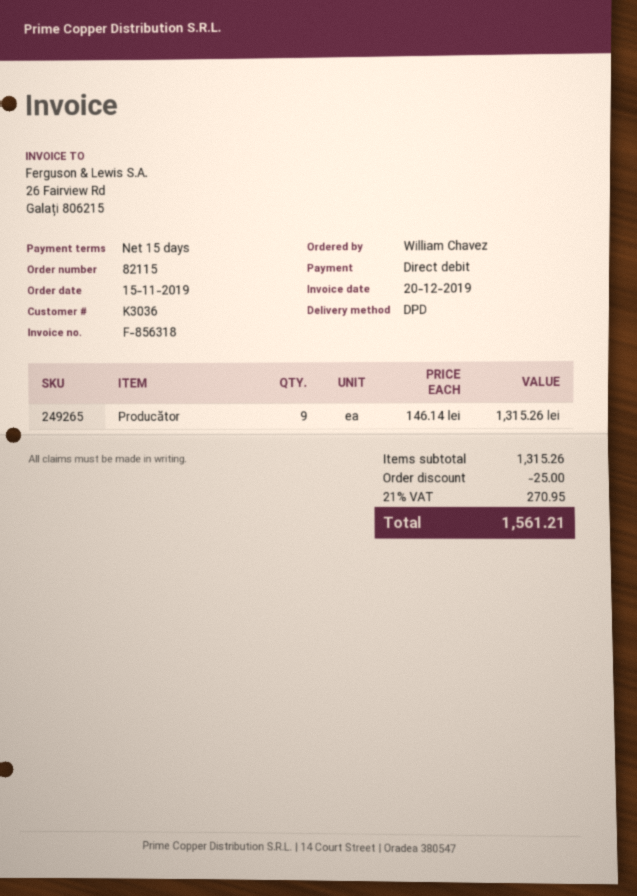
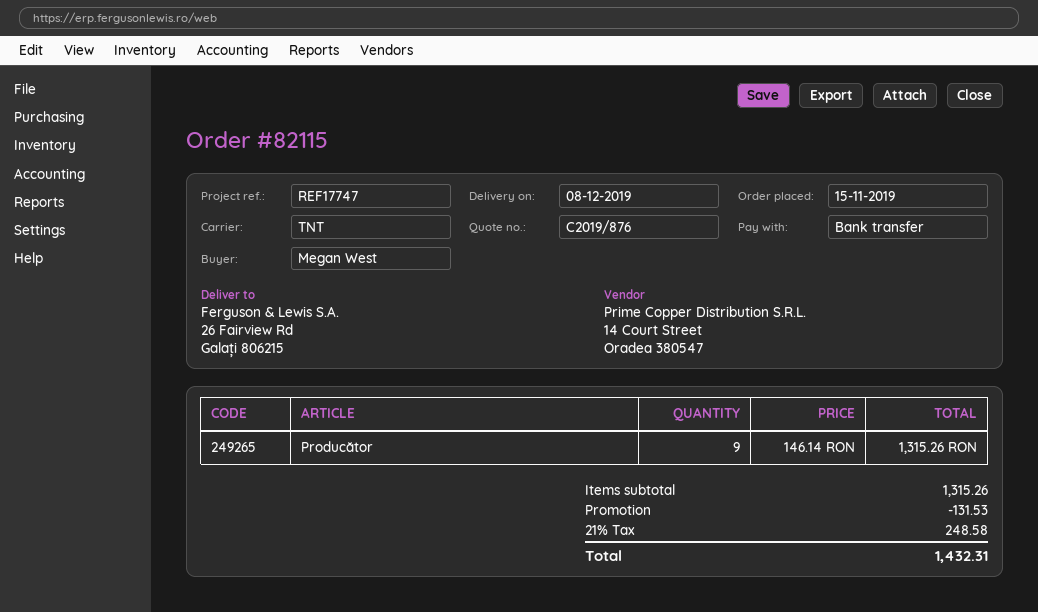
ordered by: William Chavez -> Megan West
payment method: direct debit -> bank transfer
shipping method: DPD -> TNT
discount: 25.00 -> 131.53
tax: 21% = 270.95 -> 21% = 248.58
total: 1561.21 -> 1432.31

